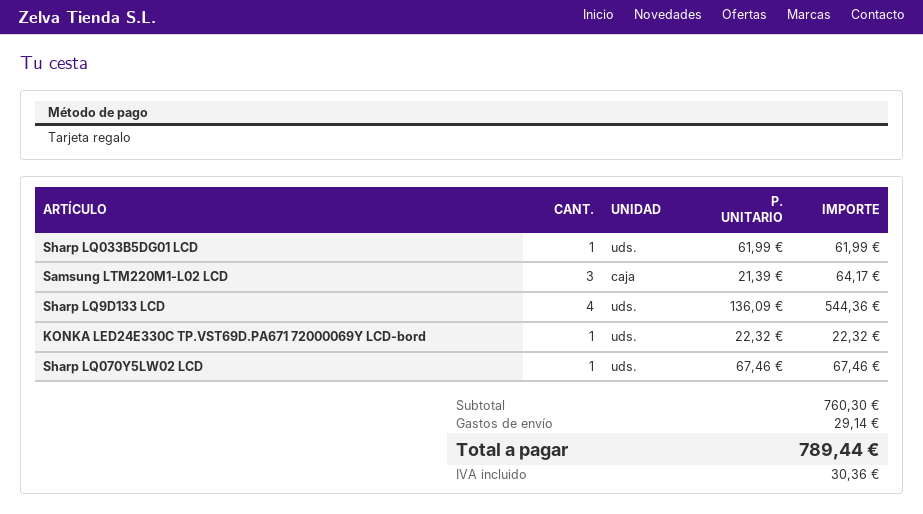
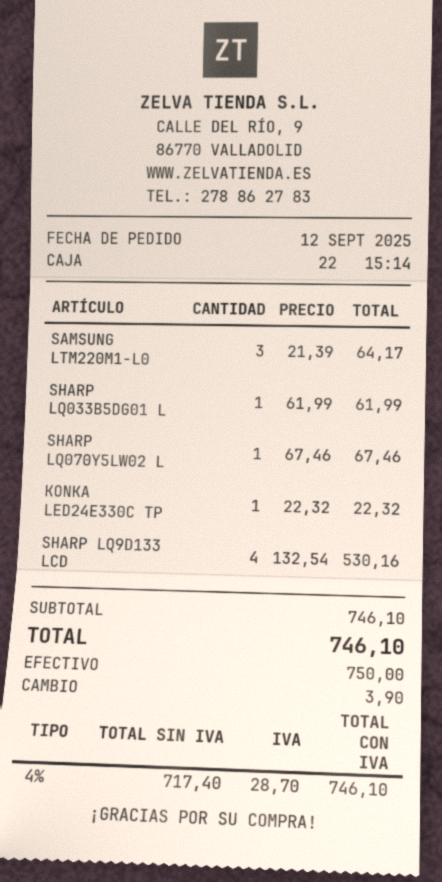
payment method: gift card -> cash
Sharp LQ9D133 LCD: 4 x 136.09 = 544.36 -> 4 x 132.54 = 530.16
subtotal: 760.30 -> 746.10
shipping: 29.14 -> none
tax: 30.36 -> 28.70
total: 789.44 -> 746.10

